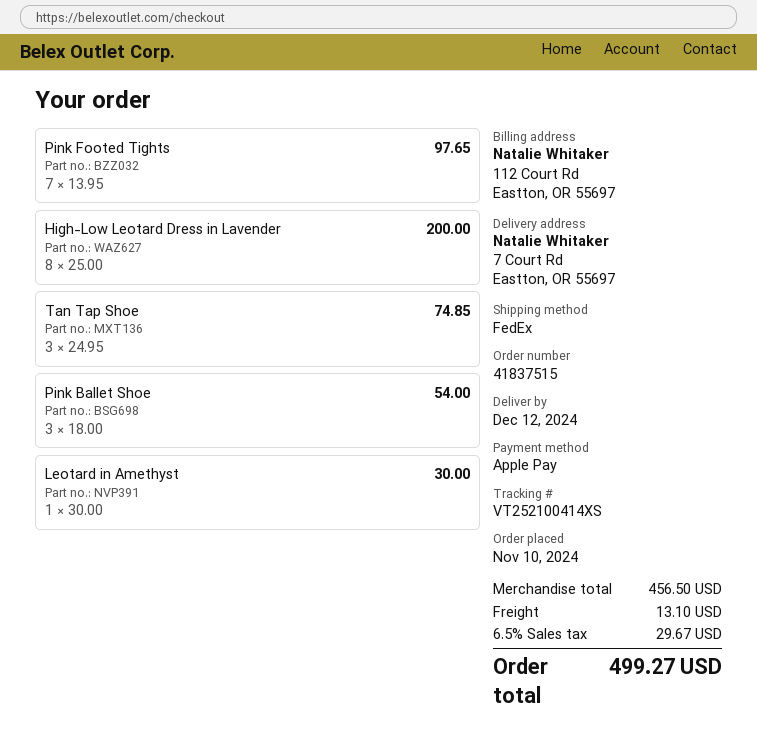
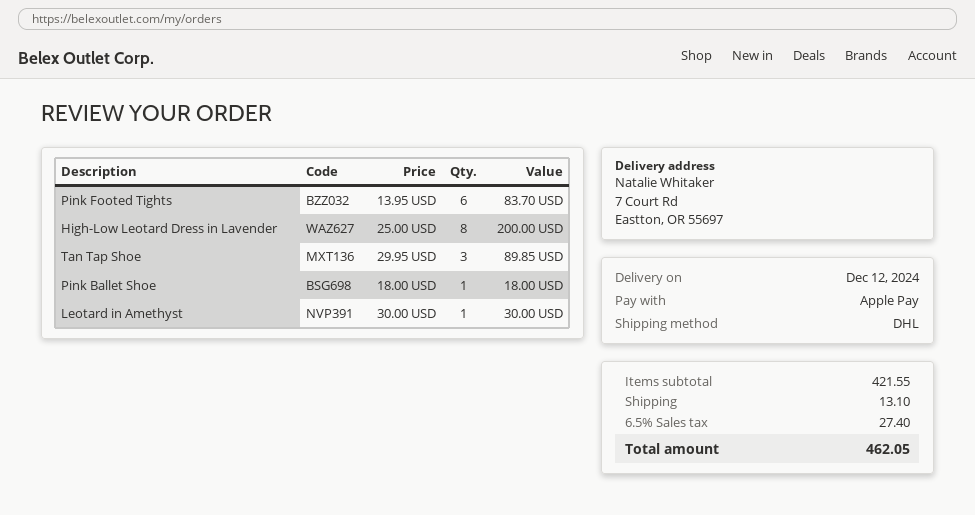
shipping method: FedEx -> DHL
Pink Footed Tights: 7 x 13.95 = 97.65 -> 6 x 13.95 = 83.70
Tan Tap Shoe: 3 x 24.95 = 74.85 -> 3 x 29.95 = 89.85
Pink Ballet Shoe: 3 x 18.00 = 54.00 -> 1 x 18.00 = 18.00
subtotal: 456.50 -> 421.55
tax: 6.5% = 29.67 -> 6.5% = 27.40
total: 499.27 -> 462.05

